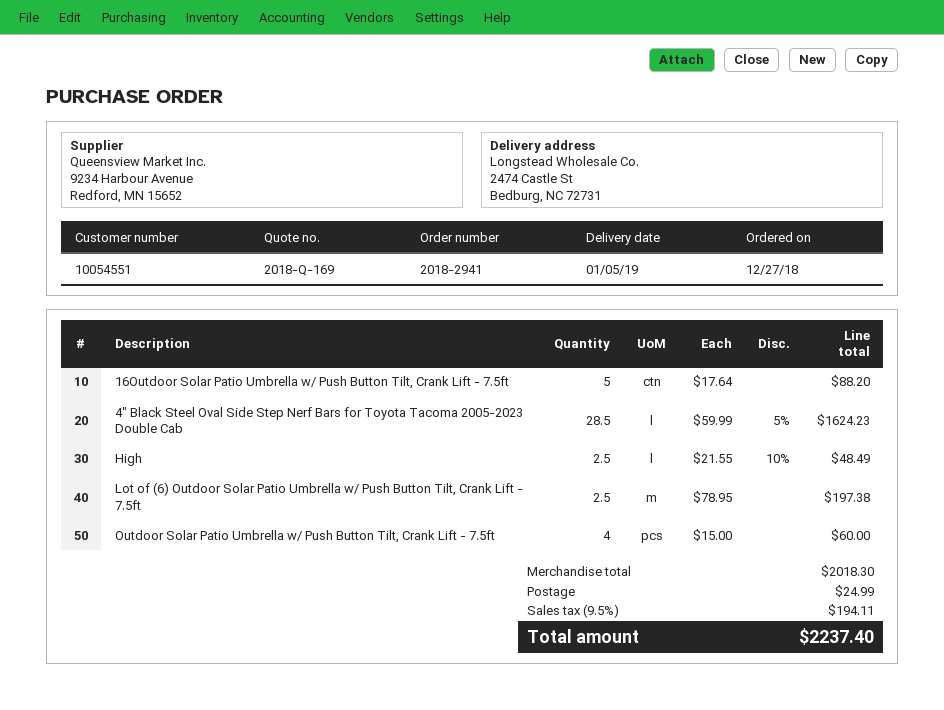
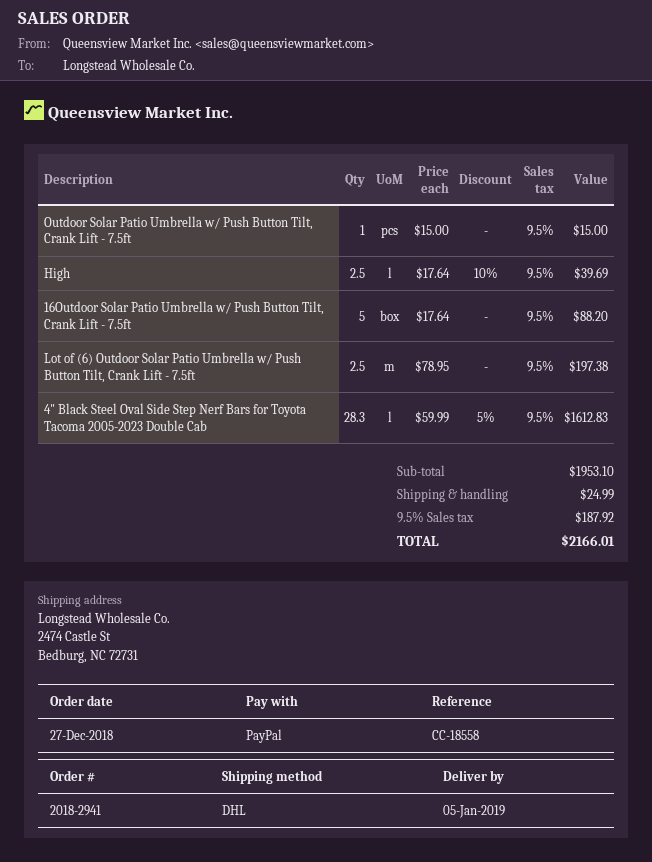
4" Black Steel Oval Side Step Nerf Bars for Toyota Tacoma 2005-2023 Double Cab: 28.5 x 59.99 - 5% = 1624.23 -> 28.3 x 59.99 - 5% = 1612.83
High: 2.5 x 21.55 - 10% = 48.49 -> 2.5 x 17.64 - 10% = 39.69
Outdoor Solar Patio Umbrella w/ Push Button Tilt, Crank Lift - 7.5ft: 4 x 15.00 = 60.00 -> 1 x 15.00 = 15.00
subtotal: 2018.30 -> 1953.10
tax: 9.5% = 194.11 -> 9.5% = 187.92
total: 2237.40 -> 2166.01

